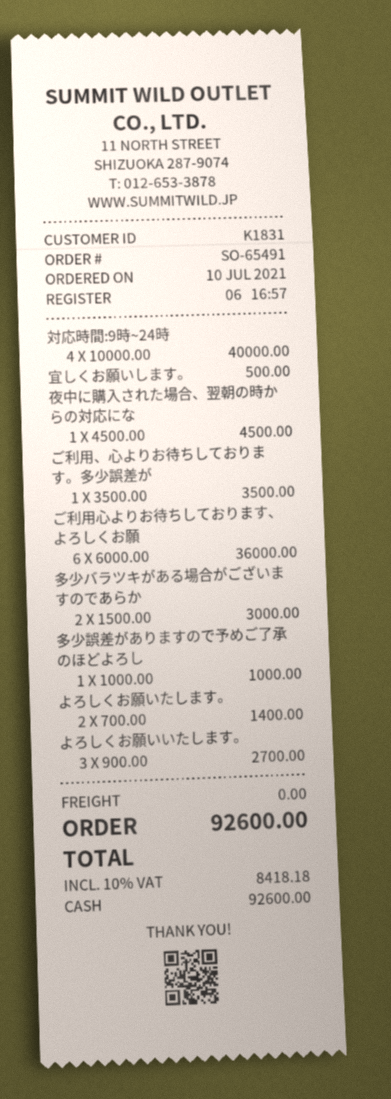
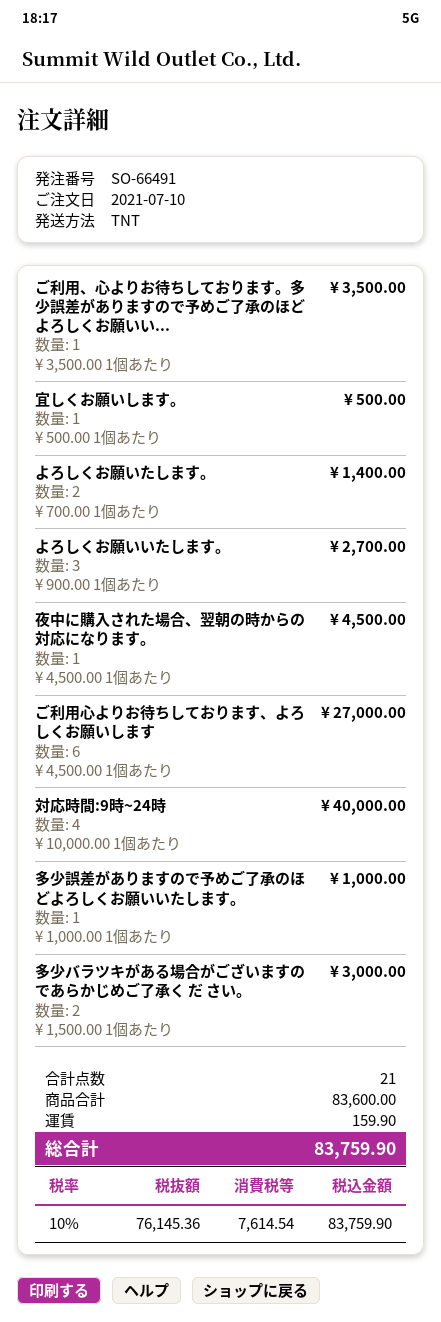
order number: SO-65491 -> SO-66491
ご利用心よりお待ちしております、よろしくお願: 6 x 6000.00 = 36000.00 -> 6 x 4500.00 = 27000.00
shipping: 0.00 -> 159.90
tax: 10% = 8418.18 -> 10% = 7614.54
total: 92600.00 -> 83759.90

